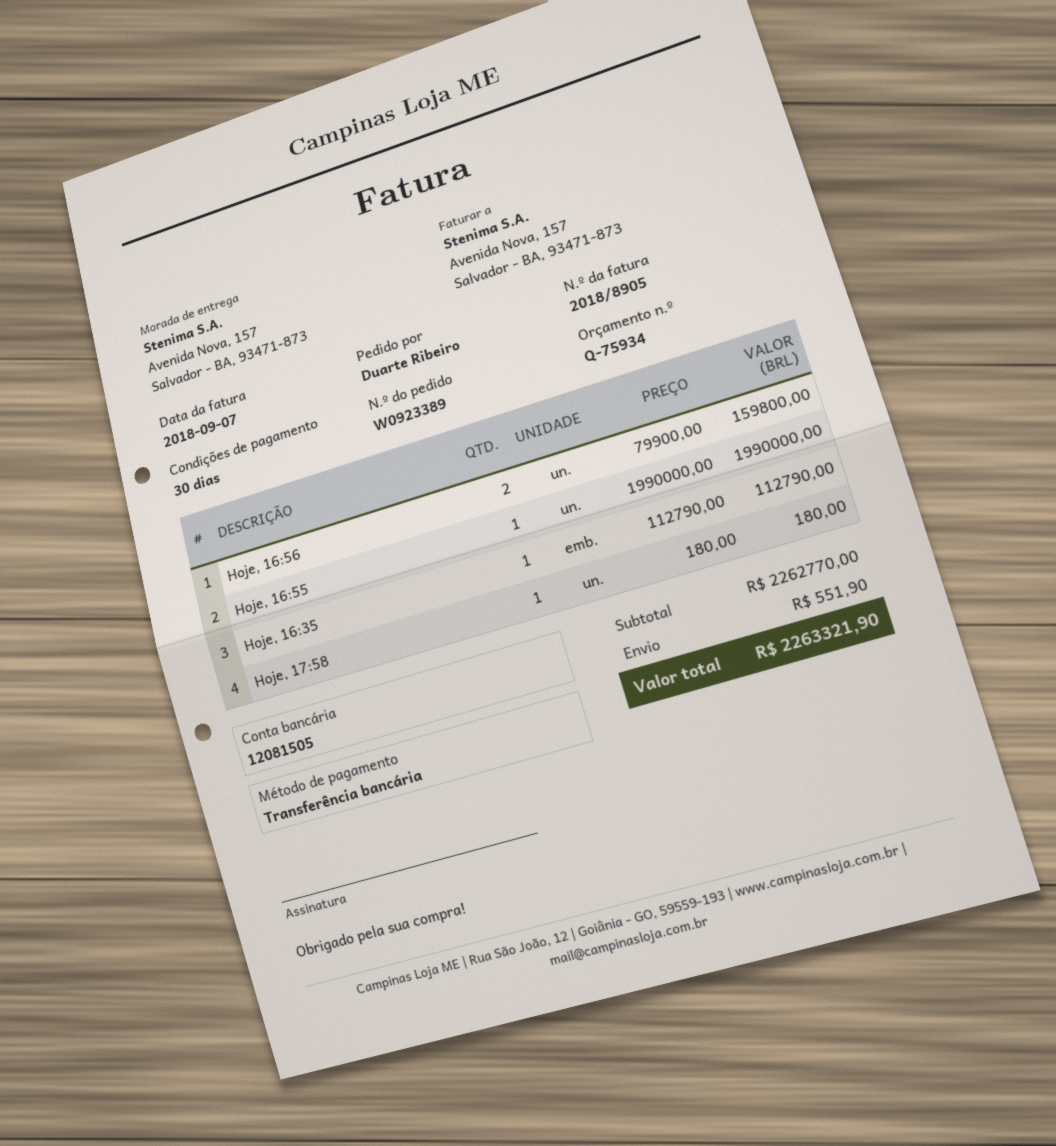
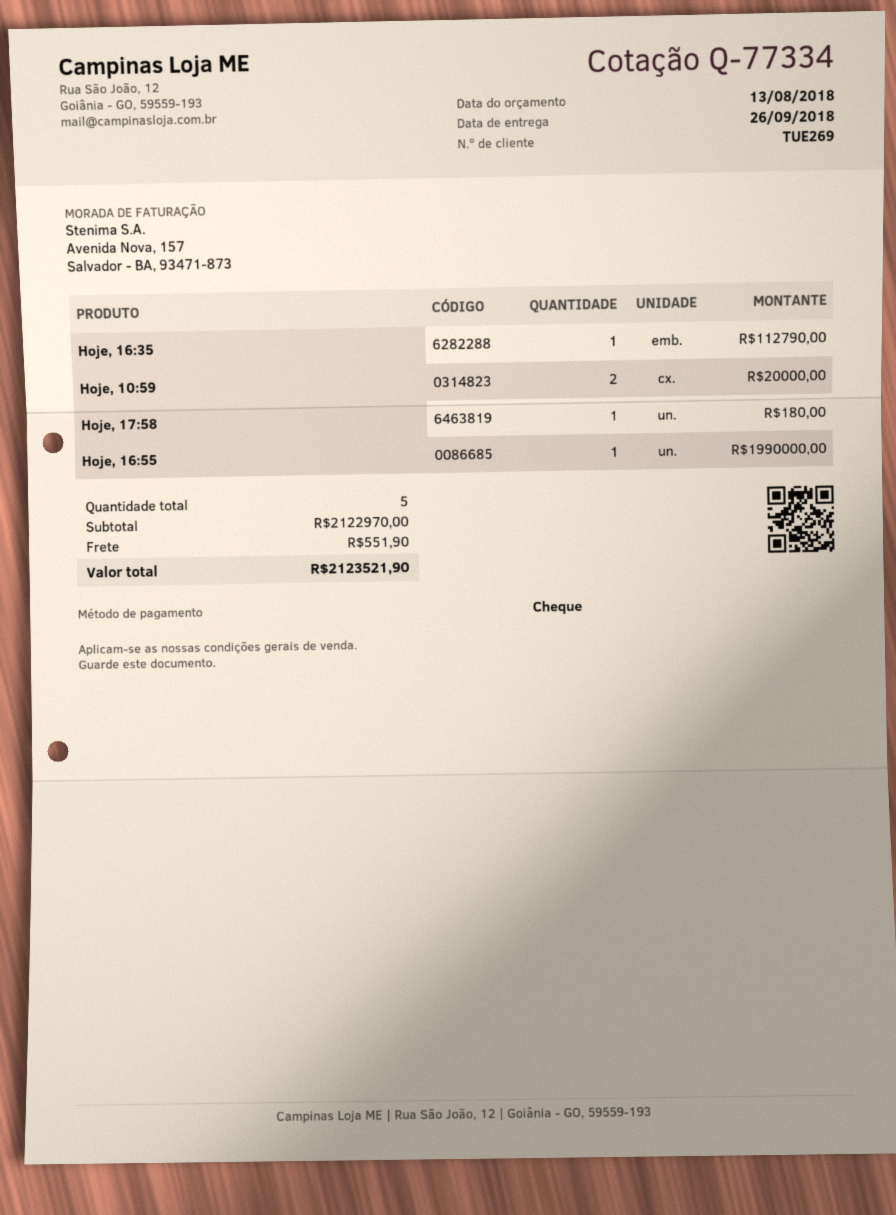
quote number: Q-75934 -> Q-77334
payment method: bank transfer -> cheque
Hoje, 16:56: 2 for 159800.00 -> none
Hoje, 10:59: none -> 2 for 20000.00
subtotal: 2262770.00 -> 2122970.00
total: 2263321.90 -> 2123521.90

